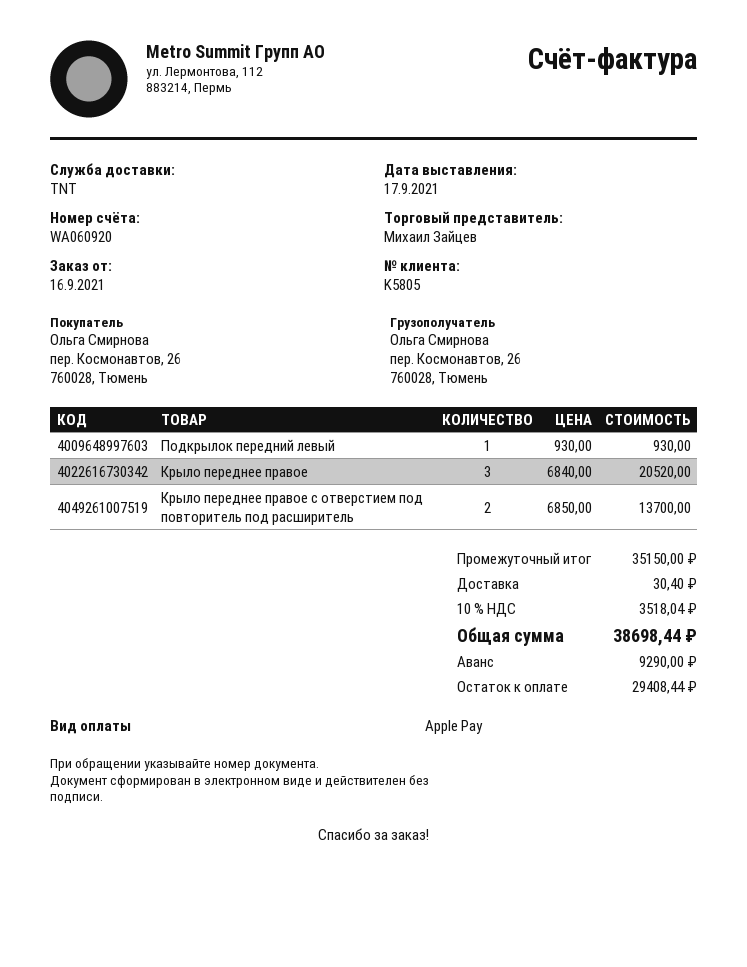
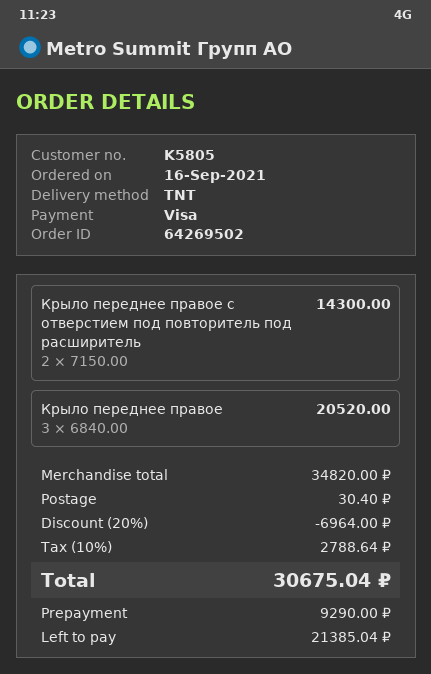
payment method: Apple Pay -> Visa
Подкрылок передний левый: 1 x 930.00 = 930.00 -> none
Крыло переднее правое с отверстием под повторитель под расширитель: 2 x 6850.00 = 13700.00 -> 2 x 7150.00 = 14300.00
subtotal: 35150.00 -> 34820.00
discount: none -> 20% = 6964.00
tax: 10% = 3518.04 -> 10% = 2788.64
total: 38698.44 -> 30675.04
balance: 29408.44 -> 21385.04

